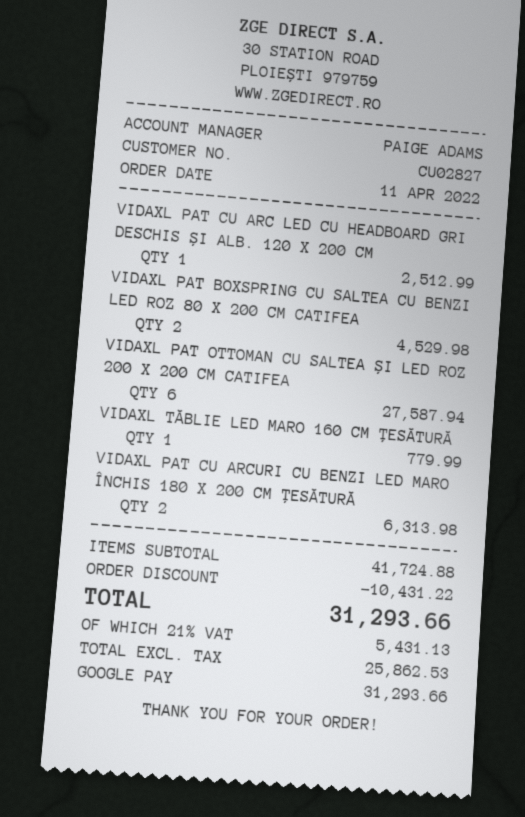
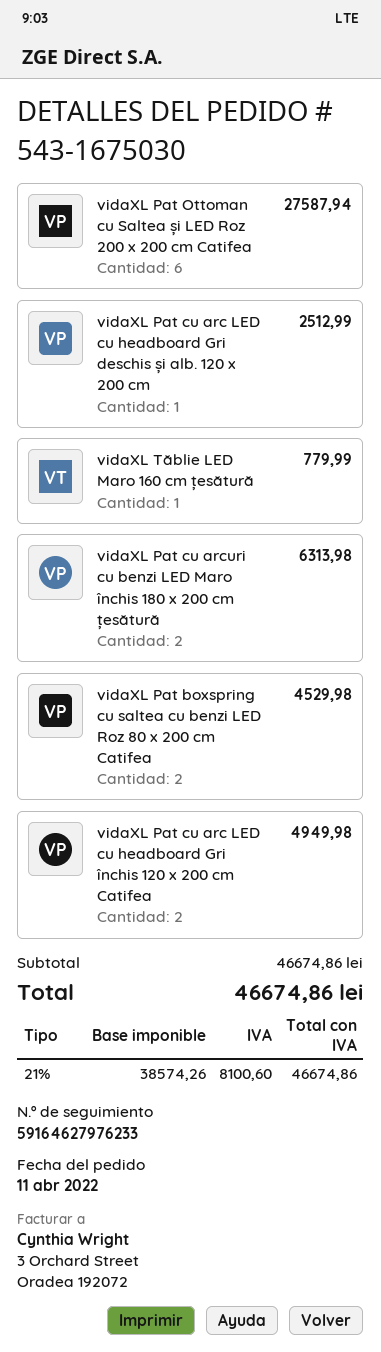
vidaXL Pat cu arc LED cu headboard Gri închis 120 x 200 cm Catifea: none -> 2 for 4949.98
subtotal: 41724.88 -> 46674.86
discount: 10431.22 -> none
net: 25862.53 -> 38574.26
tax: 21% = 5431.13 -> 21% = 8100.60
total: 31293.66 -> 46674.86

